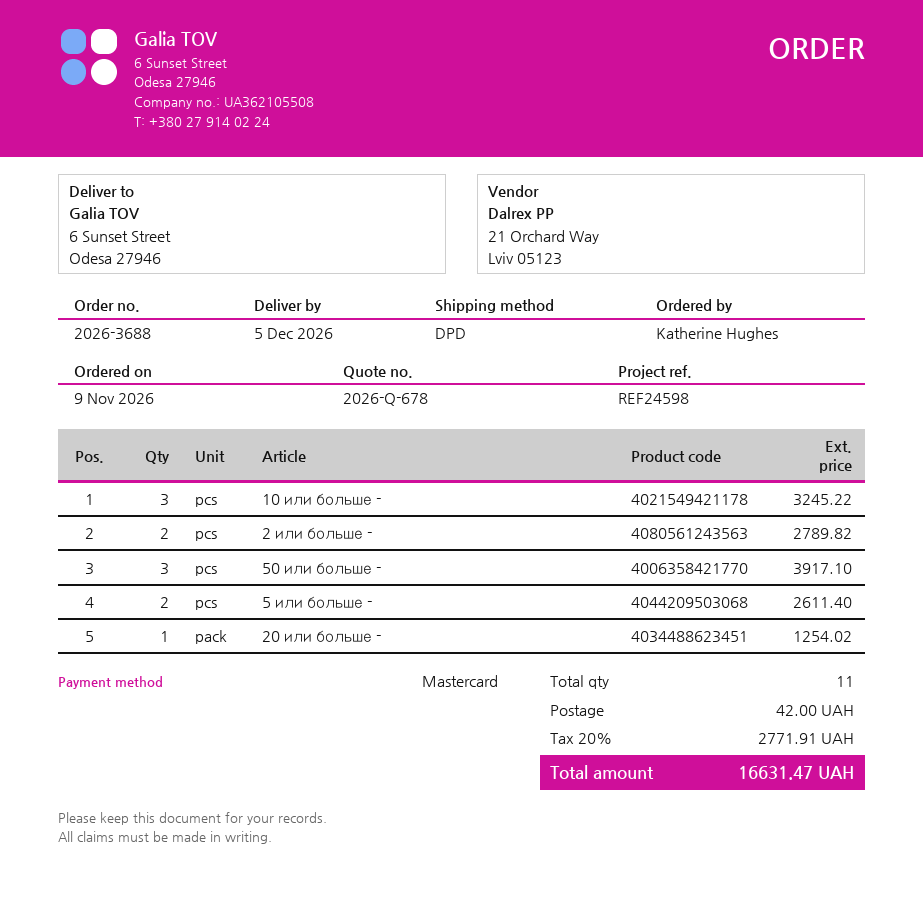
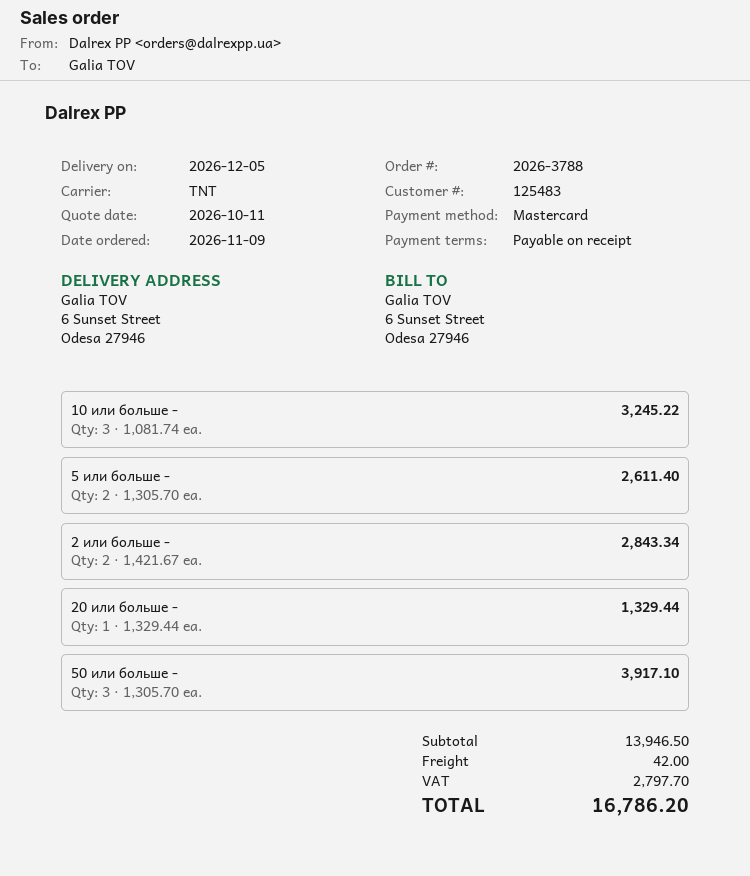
order number: 2026-3688 -> 2026-3788
shipping method: DPD -> TNT
2 или больше -: 2 for 2789.82 -> 2 for 2843.34
20 или больше -: 1 for 1254.02 -> 1 for 1329.44
tax: 2771.91 -> 2797.70
total: 16631.47 -> 16786.20

